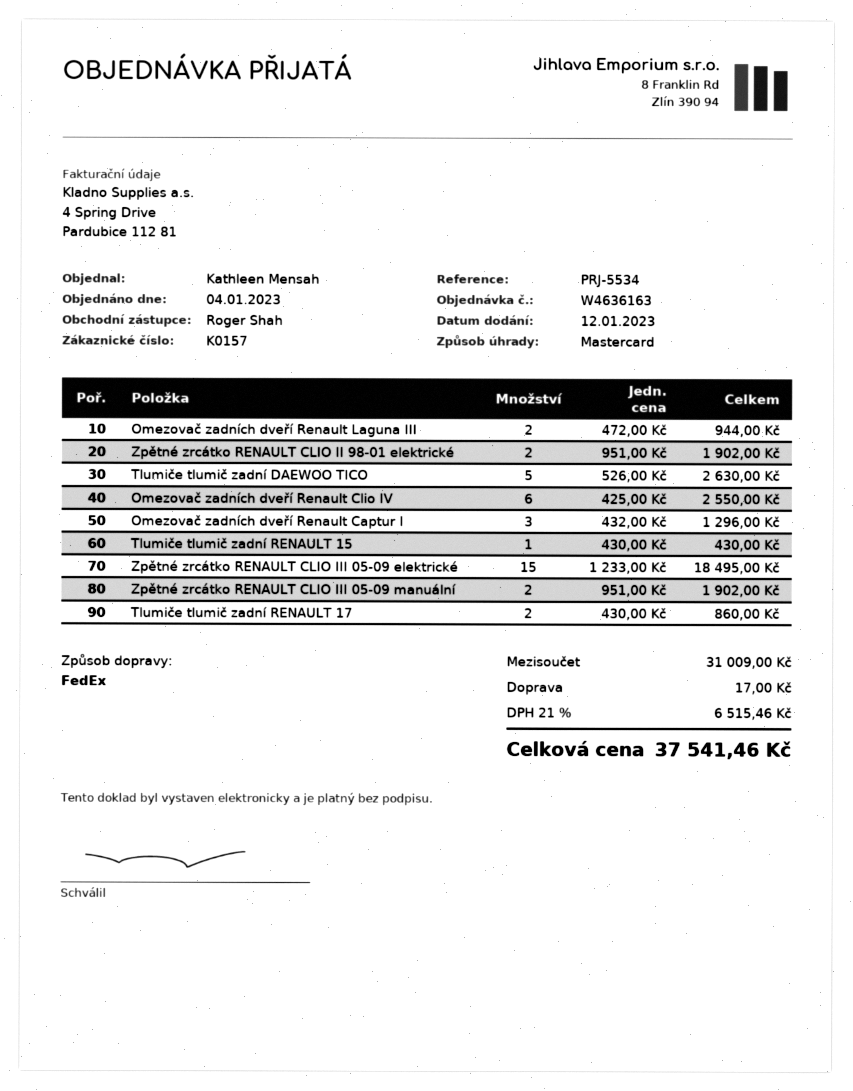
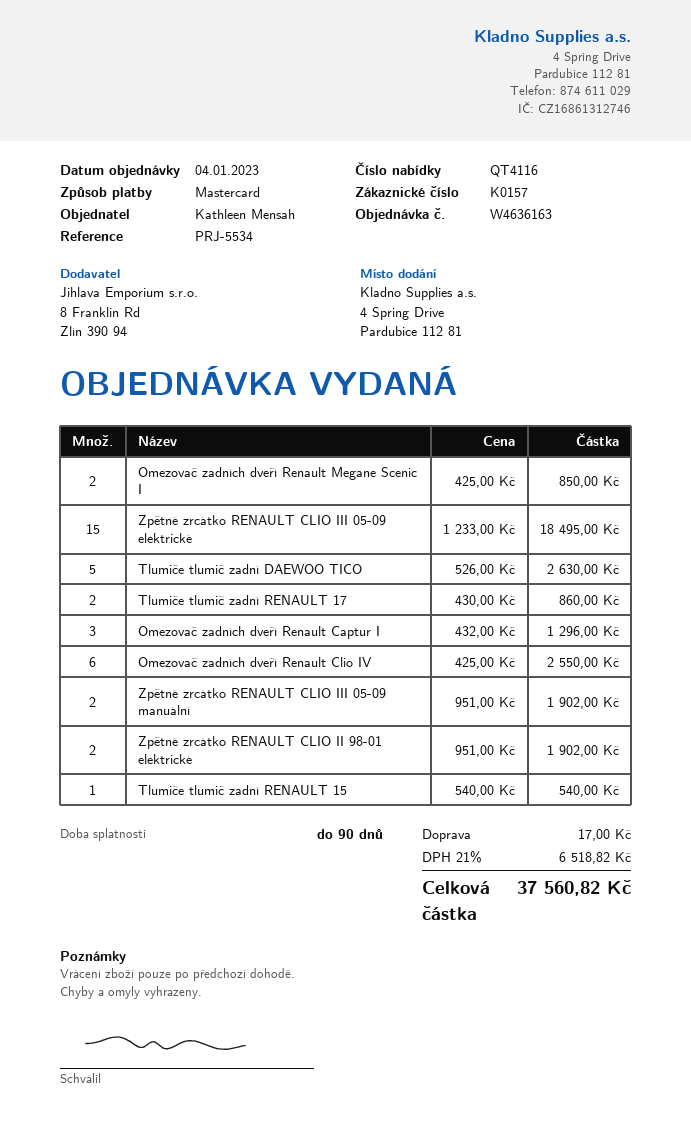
Omezovač zadních dveří Renault Laguna III: 2 x 472.00 = 944.00 -> none
Tlumiče tlumič zadní RENAULT 15: 1 x 430.00 = 430.00 -> 1 x 540.00 = 540.00
Omezovač zadních dveří Renault Megane Scenic I: none -> 2 x 425.00 = 850.00
tax: 21% = 6515.46 -> 21% = 6518.82
total: 37541.46 -> 37560.82

